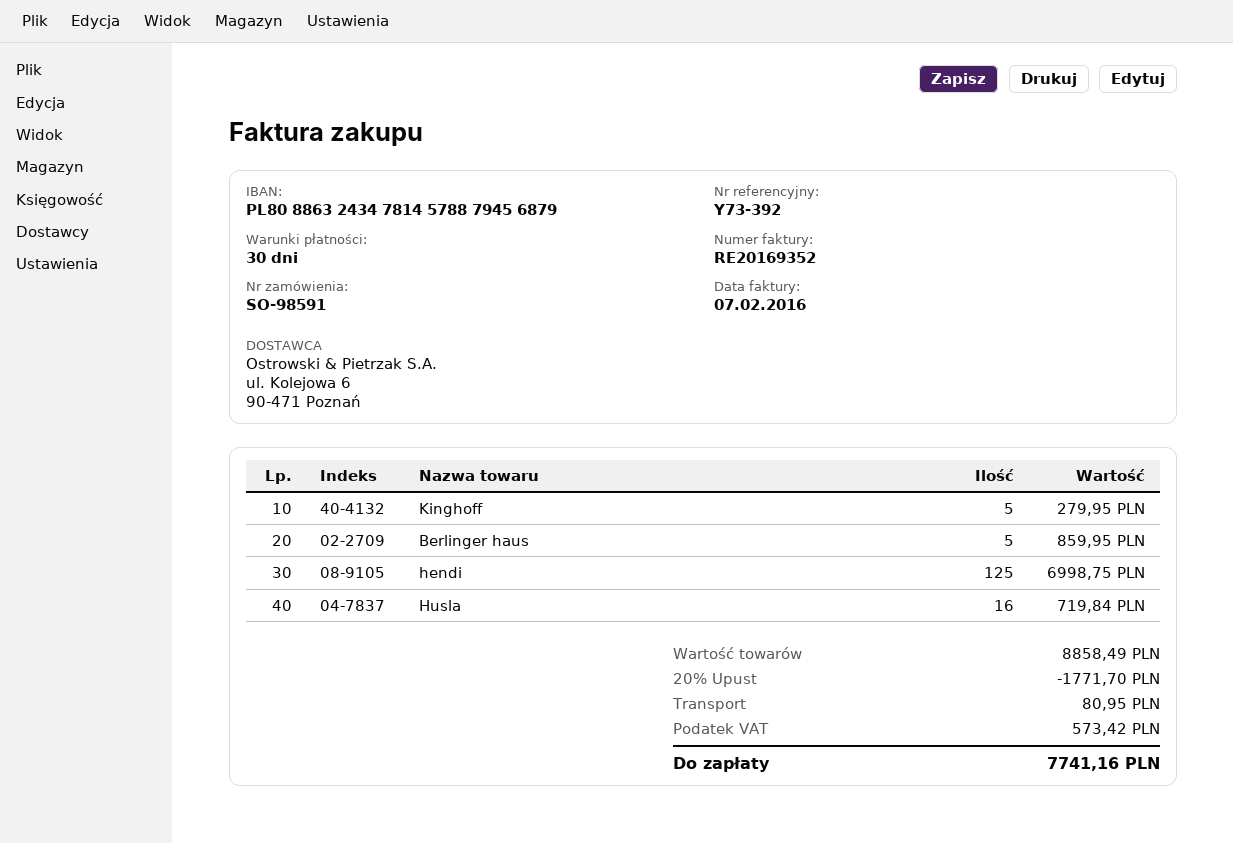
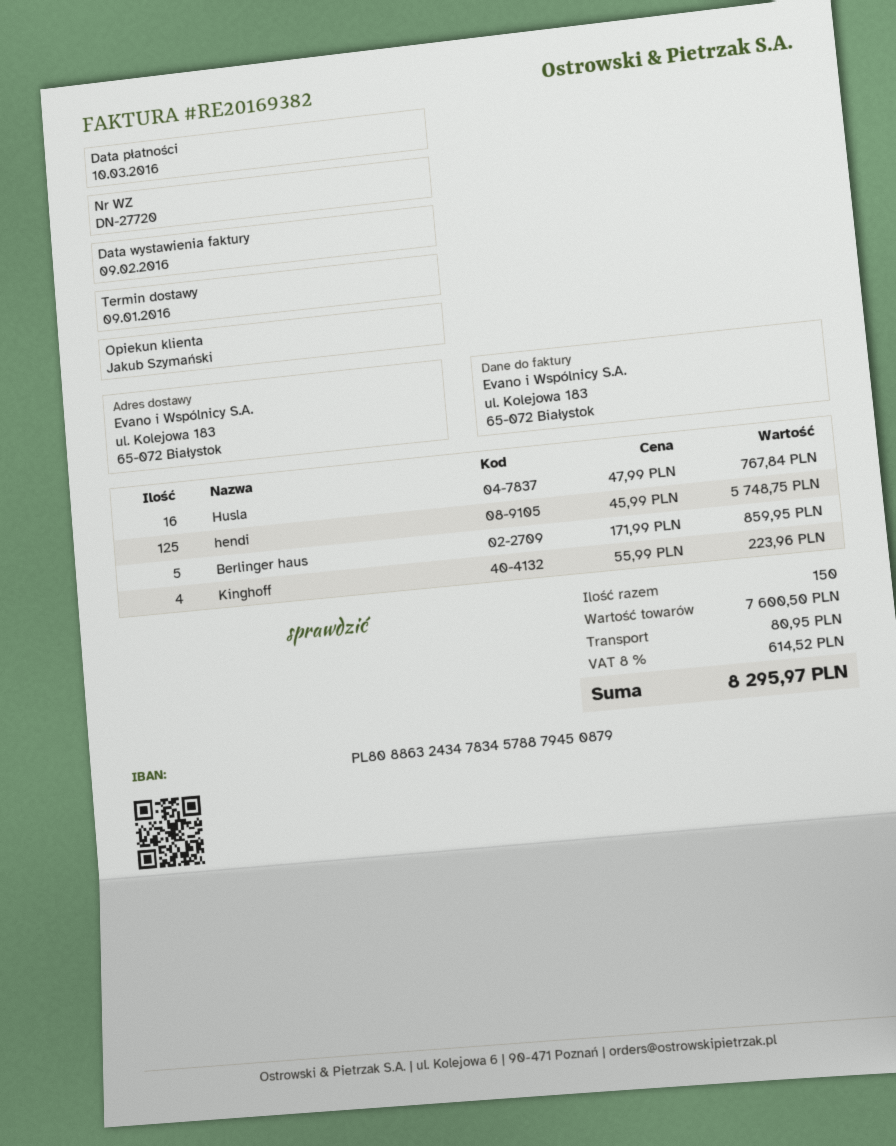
invoice number: RE20169352 -> RE20169382
invoice date: 2016-02-07 -> 2016-02-09
bank account: PL80886324347814578879456879 -> PL80886324347834578879450879
Kinghoff: 5 for 279.95 -> 4 for 223.96
hendi: 125 for 6998.75 -> 125 for 5748.75
Husla: 16 for 719.84 -> 16 for 767.84
subtotal: 8858.49 -> 7600.50
discount: 20% = 1771.70 -> none
tax: 573.42 -> 614.52
total: 7741.16 -> 8295.97

